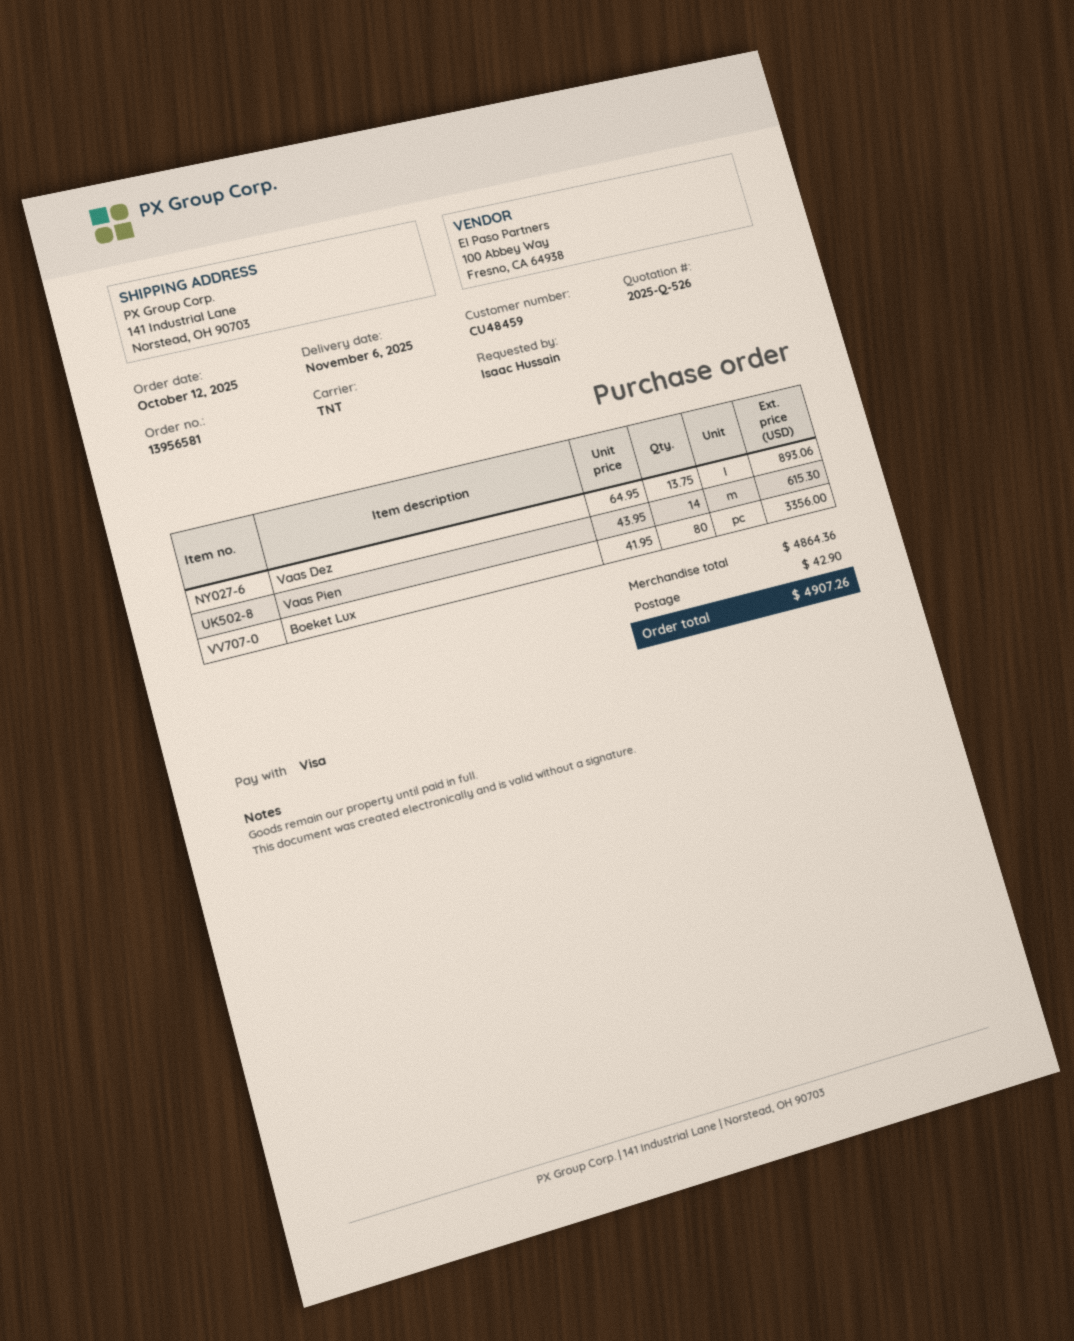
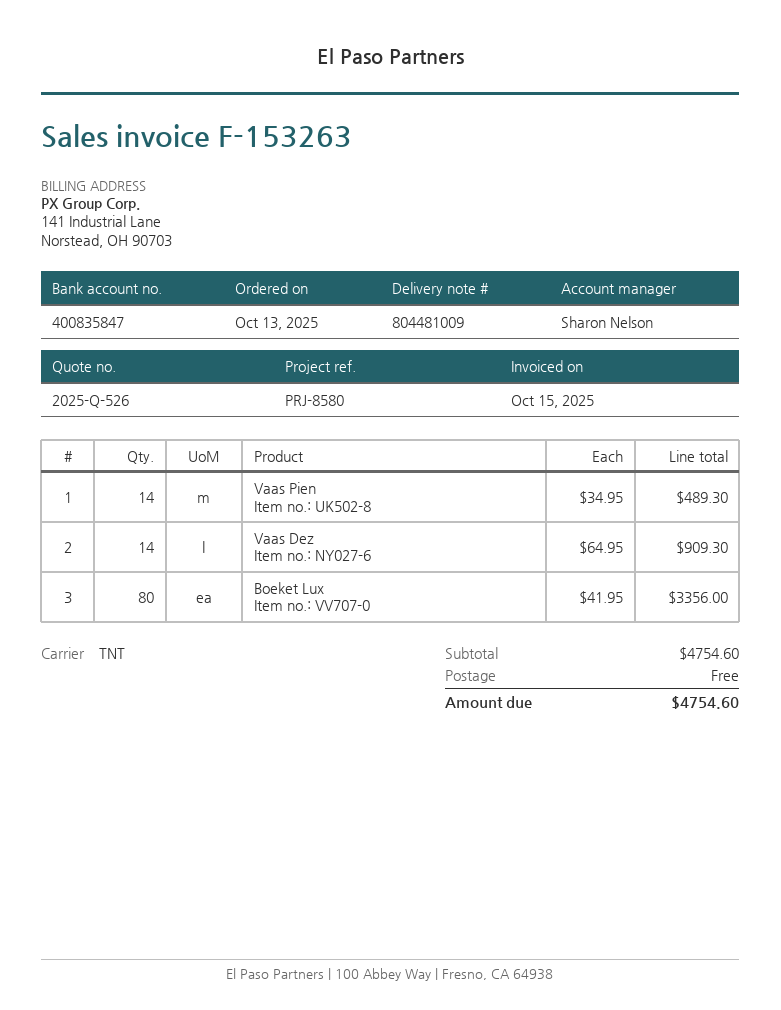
order date: 2025-10-12 -> 2025-10-13
Vaas Dez: 13.75 x 64.95 = 893.06 -> 14 x 64.95 = 909.30
Vaas Pien: 14 x 43.95 = 615.30 -> 14 x 34.95 = 489.30
subtotal: 4864.36 -> 4754.60
shipping: 42.90 -> 0.00
total: 4907.26 -> 4754.60

